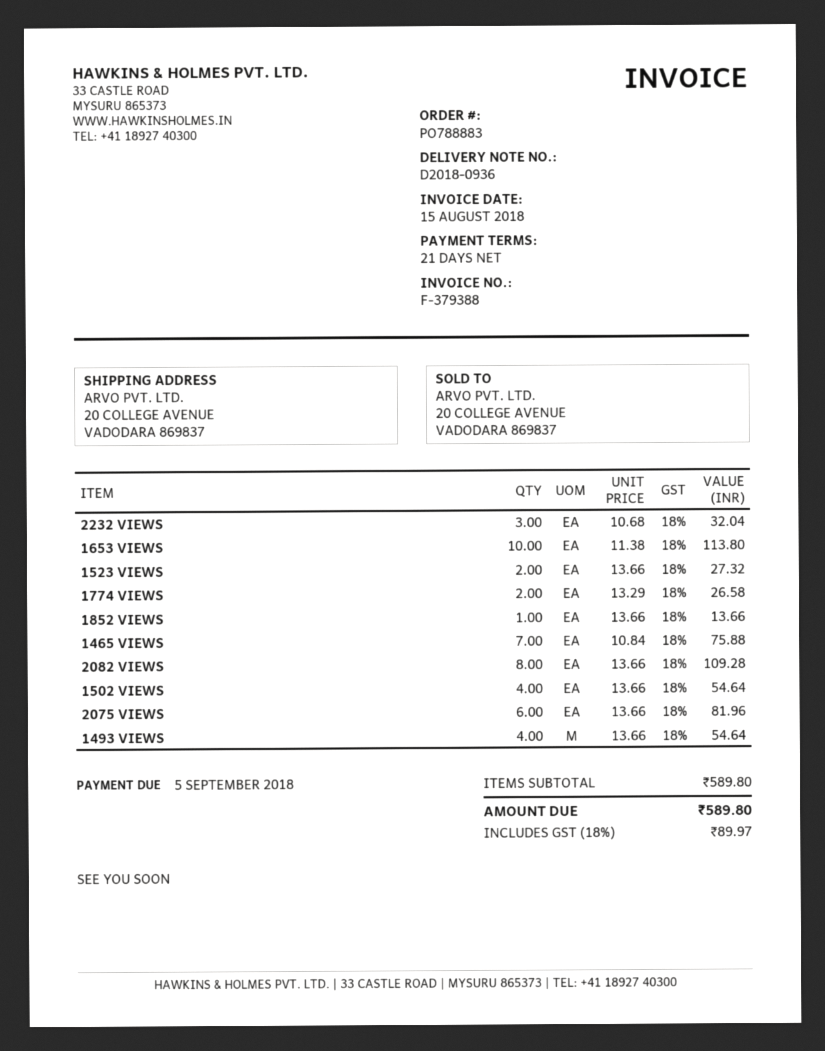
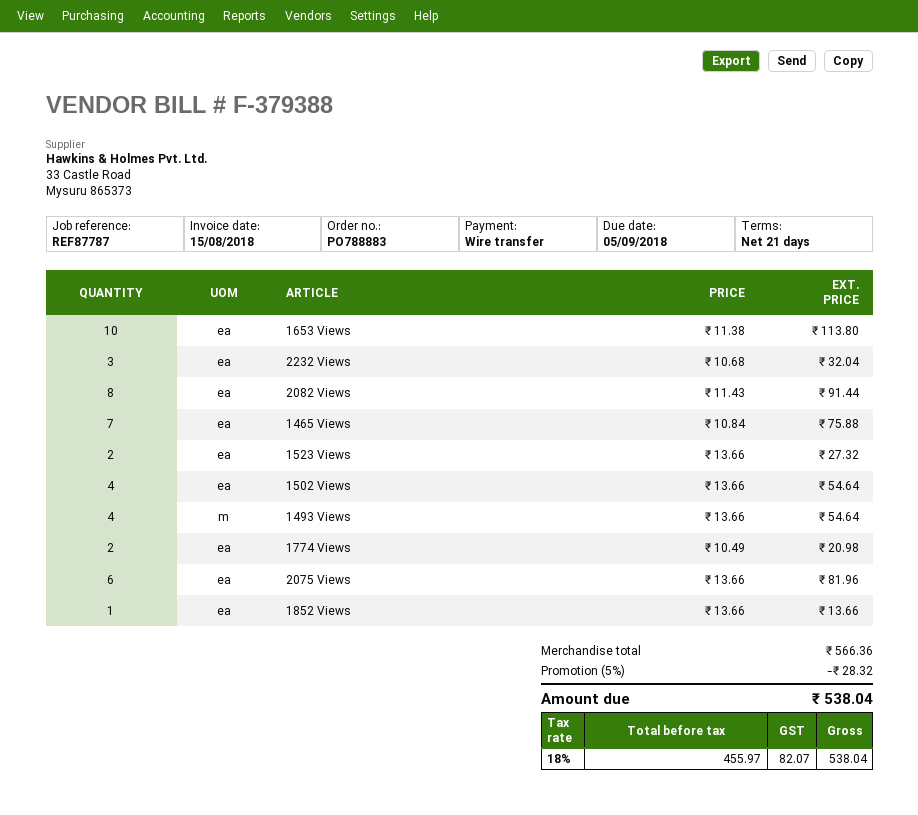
1774 VIEWS: 2 x 13.29 = 26.58 -> 2 x 10.49 = 20.98
2082 VIEWS: 8 x 13.66 = 109.28 -> 8 x 11.43 = 91.44
subtotal: 589.80 -> 566.36
discount: none -> 5% = 28.32
tax: 18% = 89.97 -> 18% = 82.07
total: 589.80 -> 538.04

